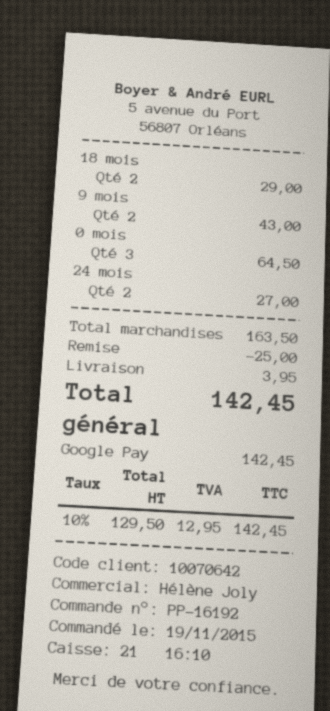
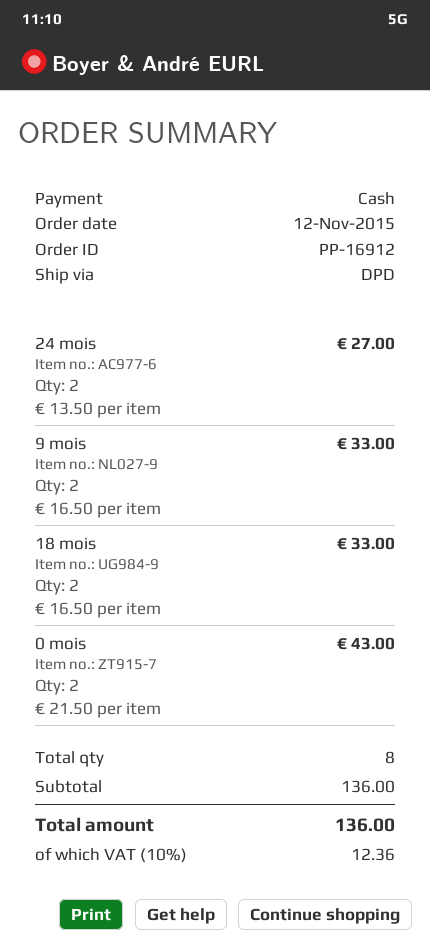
order number: PP-16192 -> PP-16912
order date: 2015-11-19 -> 2015-11-12
payment method: Google Pay -> cash
18 mois: 2 for 29.00 -> 2 for 33.00
9 mois: 2 for 43.00 -> 2 for 33.00
0 mois: 3 for 64.50 -> 2 for 43.00
subtotal: 163.50 -> 136.00
discount: 25.00 -> none
shipping: 3.95 -> none
tax: 10% = 12.95 -> 10% = 12.36
total: 142.45 -> 136.00

